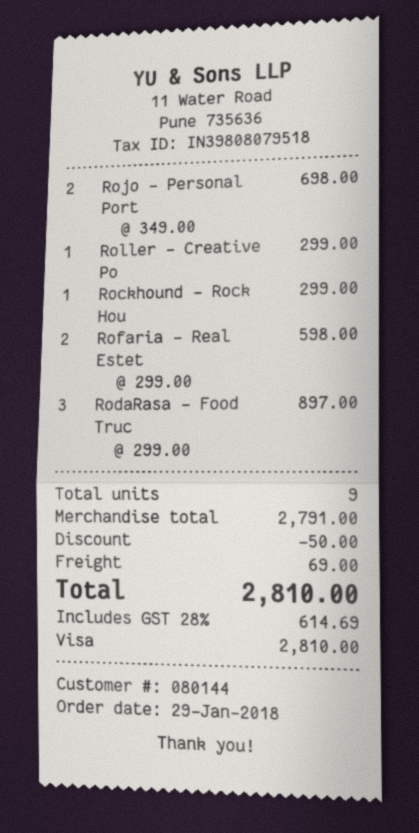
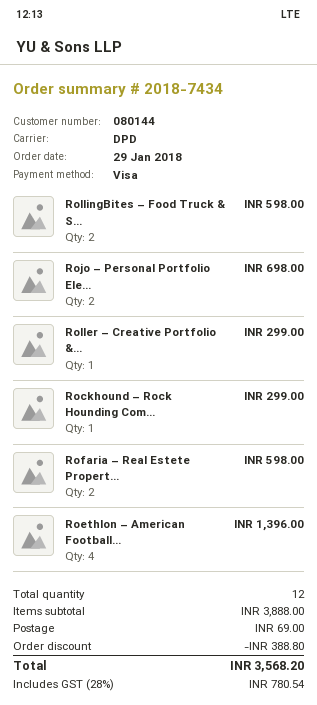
RodaRasa – Food Truc: 3 for 897.00 -> none
RollingBites – Food Truck & S...: none -> 2 for 598.00
Roethlon – American Football...: none -> 4 for 1396.00
total quantity: 9 -> 12
subtotal: 2791.00 -> 3888.00
discount: 50.00 -> 388.80
tax: 28% = 614.69 -> 28% = 780.54
total: 2810.00 -> 3568.20

